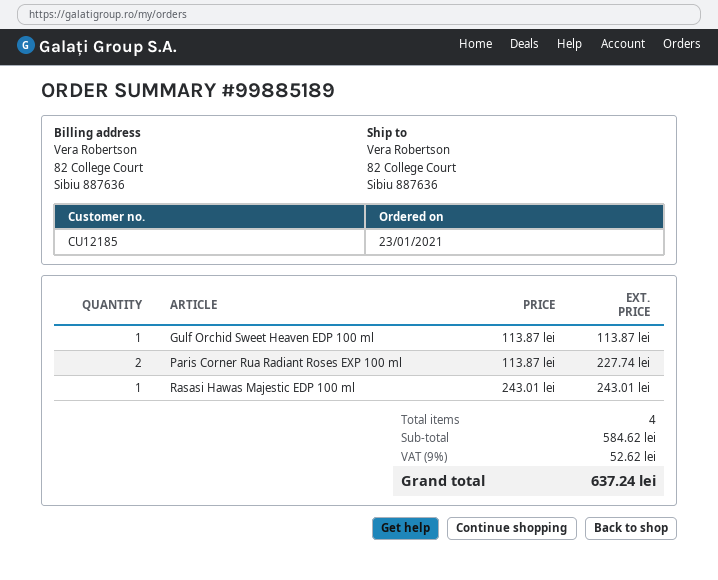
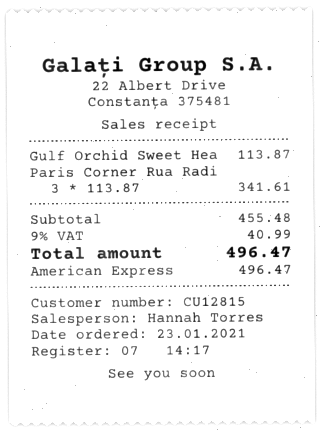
customer number: CU12185 -> CU12815
Paris Corner Rua Radiant Roses EXP 100 ml: 2 x 113.87 = 227.74 -> 3 x 113.87 = 341.61
Rasasi Hawas Majestic EDP 100 ml: 1 x 243.01 = 243.01 -> none
subtotal: 584.62 -> 455.48
tax: 9% = 52.62 -> 9% = 40.99
total: 637.24 -> 496.47

